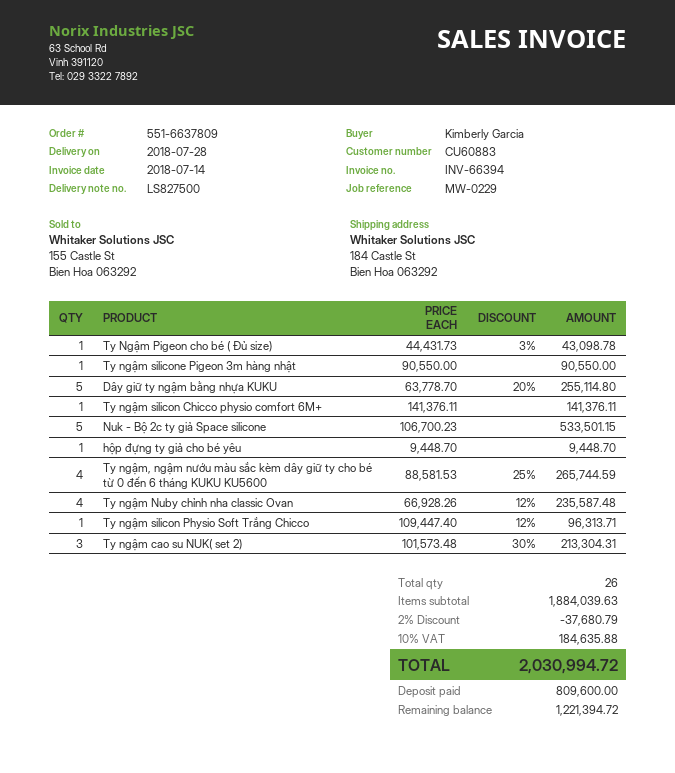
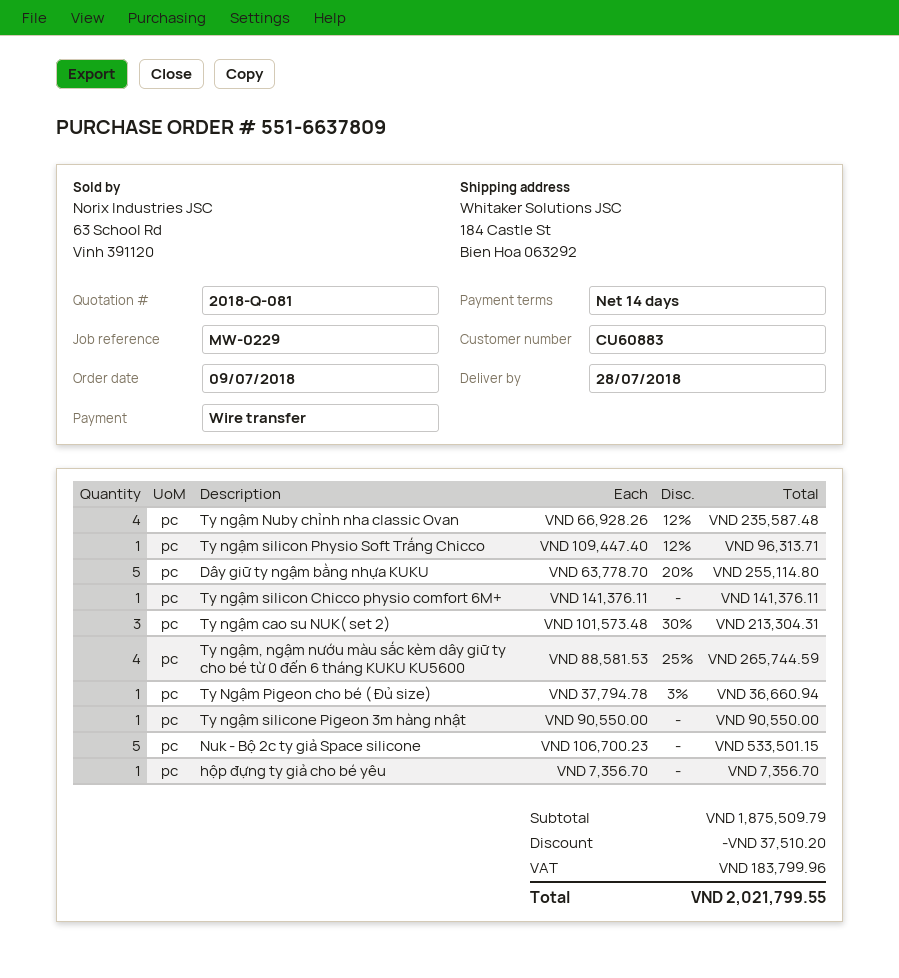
Ty Ngậm Pigeon cho bé ( Đủ size): 1 x 44431.73 - 3% = 43098.78 -> 1 x 37794.78 - 3% = 36660.94
hộp đựng ty giả cho bé yêu: 1 x 9448.70 = 9448.70 -> 1 x 7356.70 = 7356.70
subtotal: 1884039.63 -> 1875509.79
discount: 37680.79 -> 37510.20
tax: 184635.88 -> 183799.96
total: 2030994.72 -> 2021799.55

